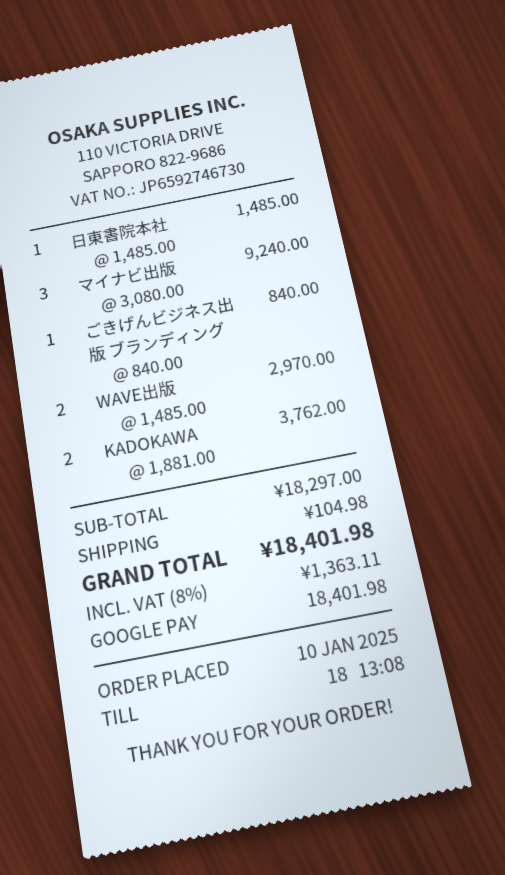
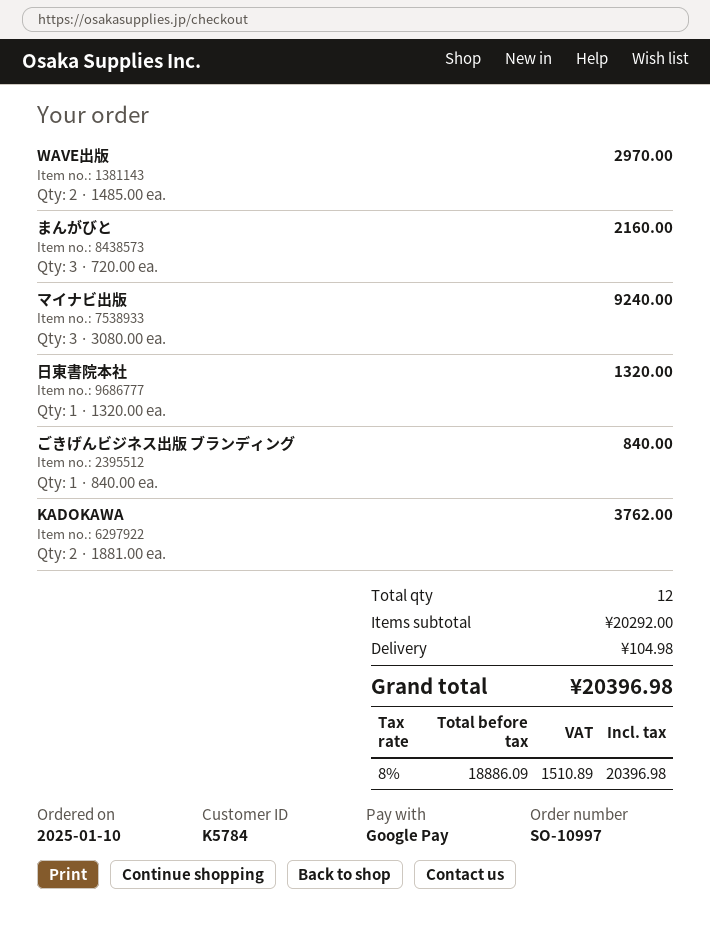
日東書院本社: 1 x 1485.00 = 1485.00 -> 1 x 1320.00 = 1320.00
まんがびと: none -> 3 x 720.00 = 2160.00
subtotal: 18297.00 -> 20292.00
tax: 8% = 1363.11 -> 8% = 1510.89
total: 18401.98 -> 20396.98

